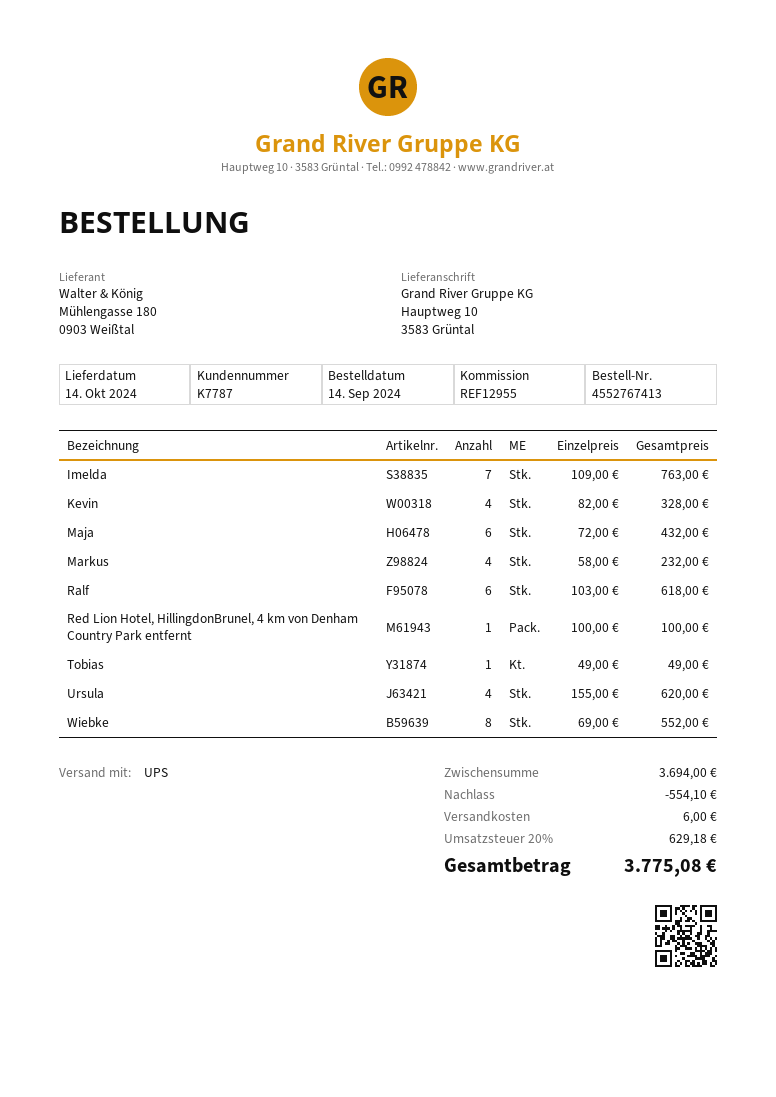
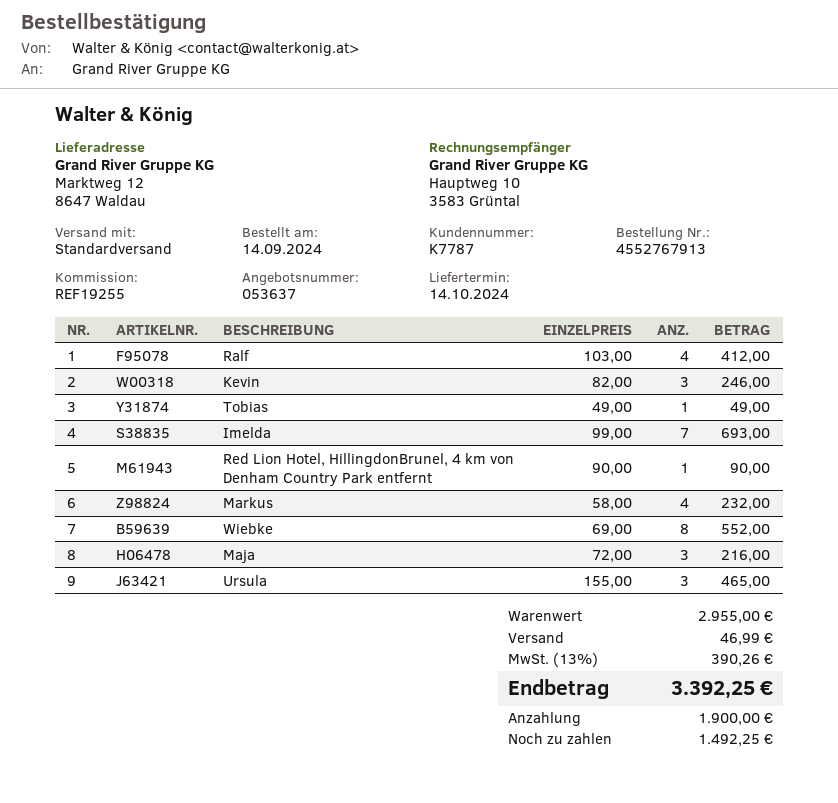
order number: 4552767413 -> 4552767913
reference: REF12955 -> REF19255
shipping method: UPS -> standard
ship to: Hauptweg 10, 3583 Grüntal -> Marktweg 12, 8647 Waldau
Imelda: 7 x 109.00 = 763.00 -> 7 x 99.00 = 693.00
Kevin: 4 x 82.00 = 328.00 -> 3 x 82.00 = 246.00
Maja: 6 x 72.00 = 432.00 -> 3 x 72.00 = 216.00
Ralf: 6 x 103.00 = 618.00 -> 4 x 103.00 = 412.00
Red Lion Hotel, HillingdonBrunel, 4 km von Denham Country Park entfernt: 1 x 100.00 = 100.00 -> 1 x 90.00 = 90.00
Ursula: 4 x 155.00 = 620.00 -> 3 x 155.00 = 465.00
subtotal: 3694.00 -> 2955.00
discount: 554.10 -> none
shipping: 6.00 -> 46.99
tax: 20% = 629.18 -> 13% = 390.26
total: 3775.08 -> 3392.25

